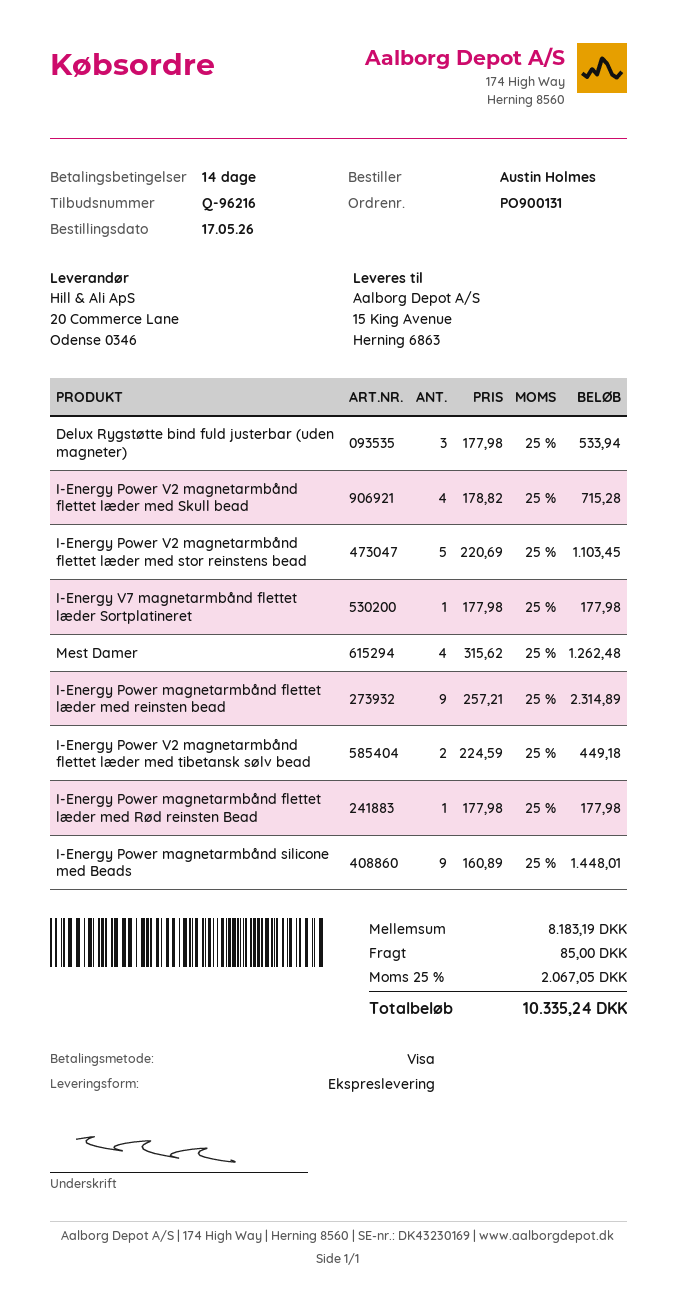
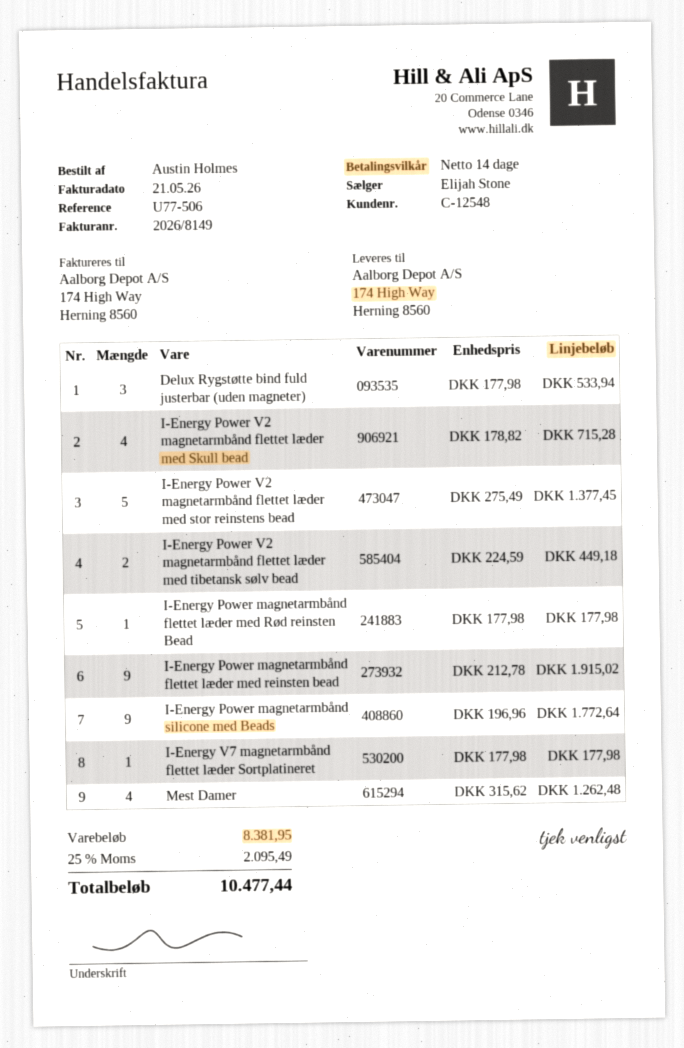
ship to: 15 King Avenue, Herning 6863 -> 174 High Way, Herning 8560
I-Energy Power V2 magnetarmbånd flettet læder med stor reinstens bead: 5 x 220.69 = 1103.45 -> 5 x 275.49 = 1377.45
I-Energy Power magnetarmbånd flettet læder med reinsten bead: 9 x 257.21 = 2314.89 -> 9 x 212.78 = 1915.02
I-Energy Power magnetarmbånd silicone med Beads: 9 x 160.89 = 1448.01 -> 9 x 196.96 = 1772.64
subtotal: 8183.19 -> 8381.95
shipping: 85.00 -> none
tax: 25% = 2067.05 -> 25% = 2095.49
total: 10335.24 -> 10477.44

